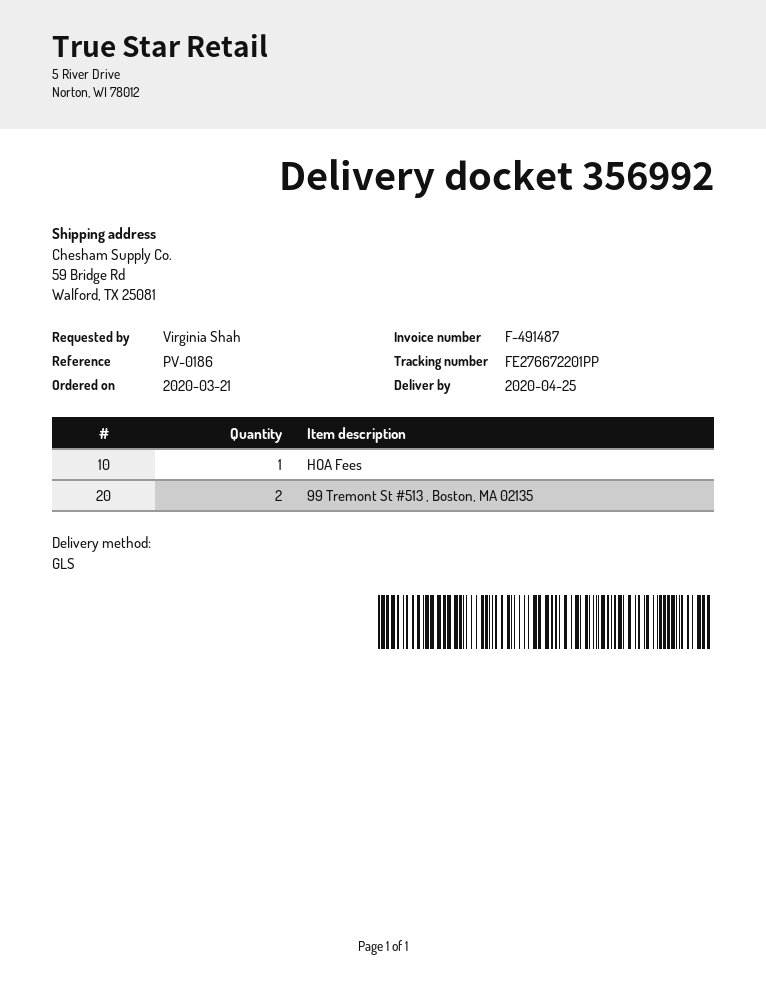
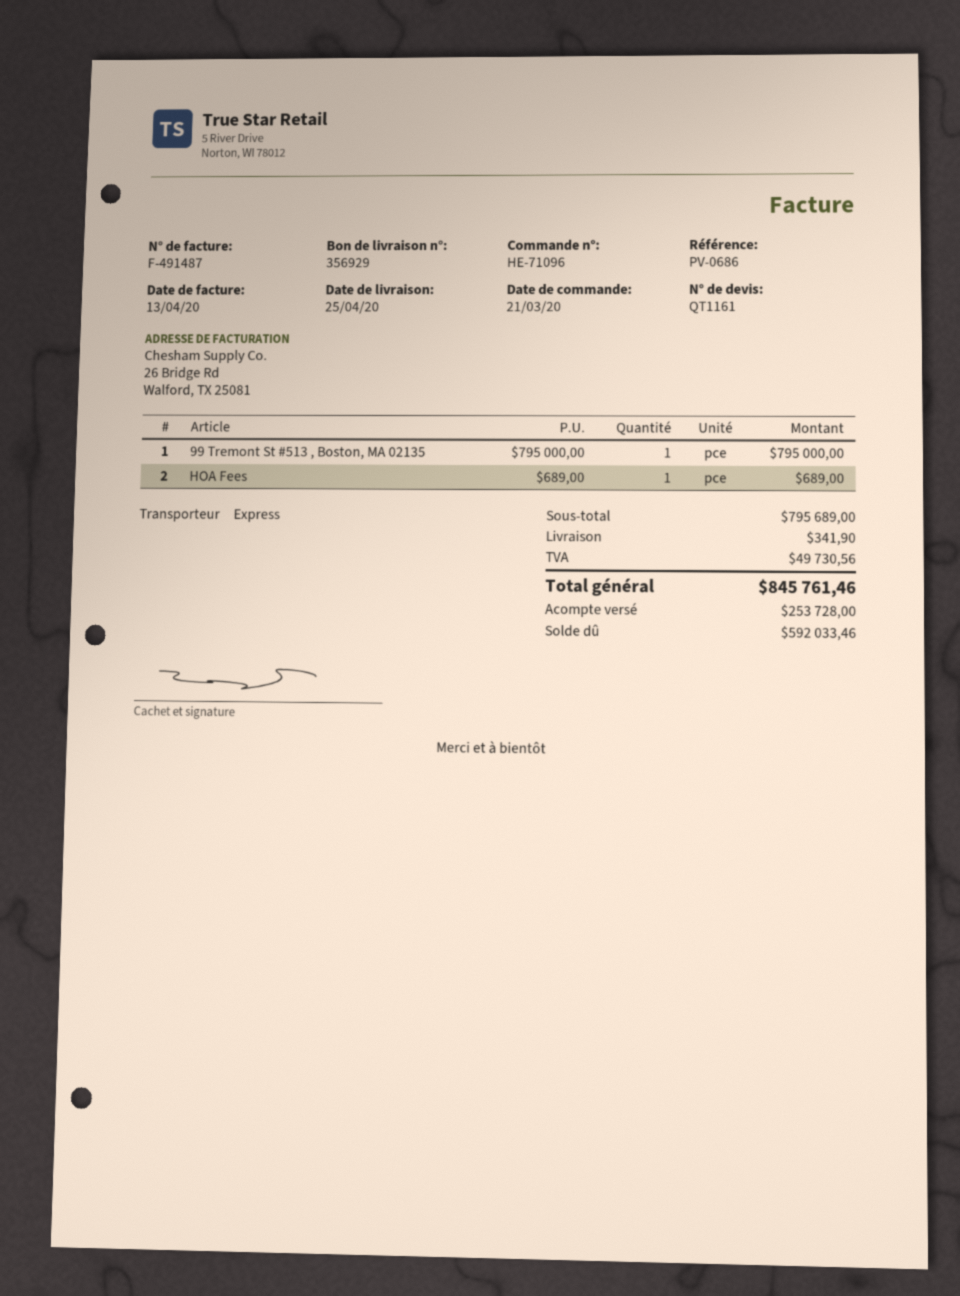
delivery note number: 356992 -> 356929
reference: PV-0186 -> PV-0686
shipping method: GLS -> express
99 Tremont St #513 , Boston, MA 02135: 2 -> 1

